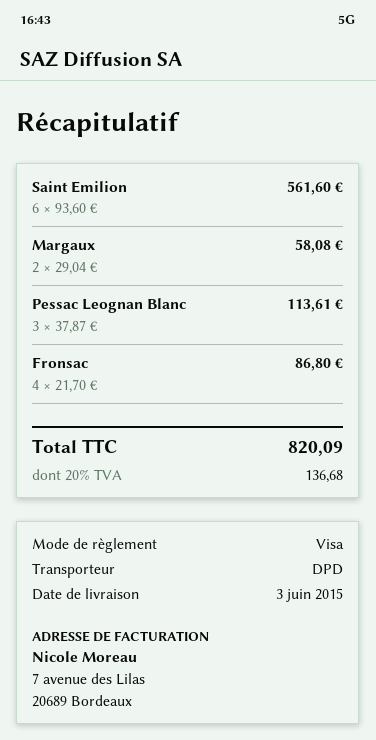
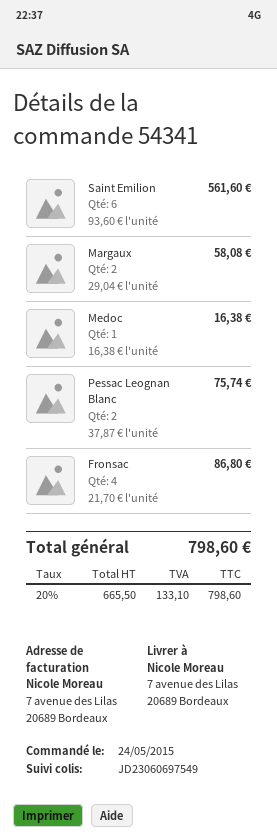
Pessac Leognan Blanc: 3 x 37.87 = 113.61 -> 2 x 37.87 = 75.74
Medoc: none -> 1 x 16.38 = 16.38
tax: 20% = 136.68 -> 20% = 133.10
total: 820.09 -> 798.60

